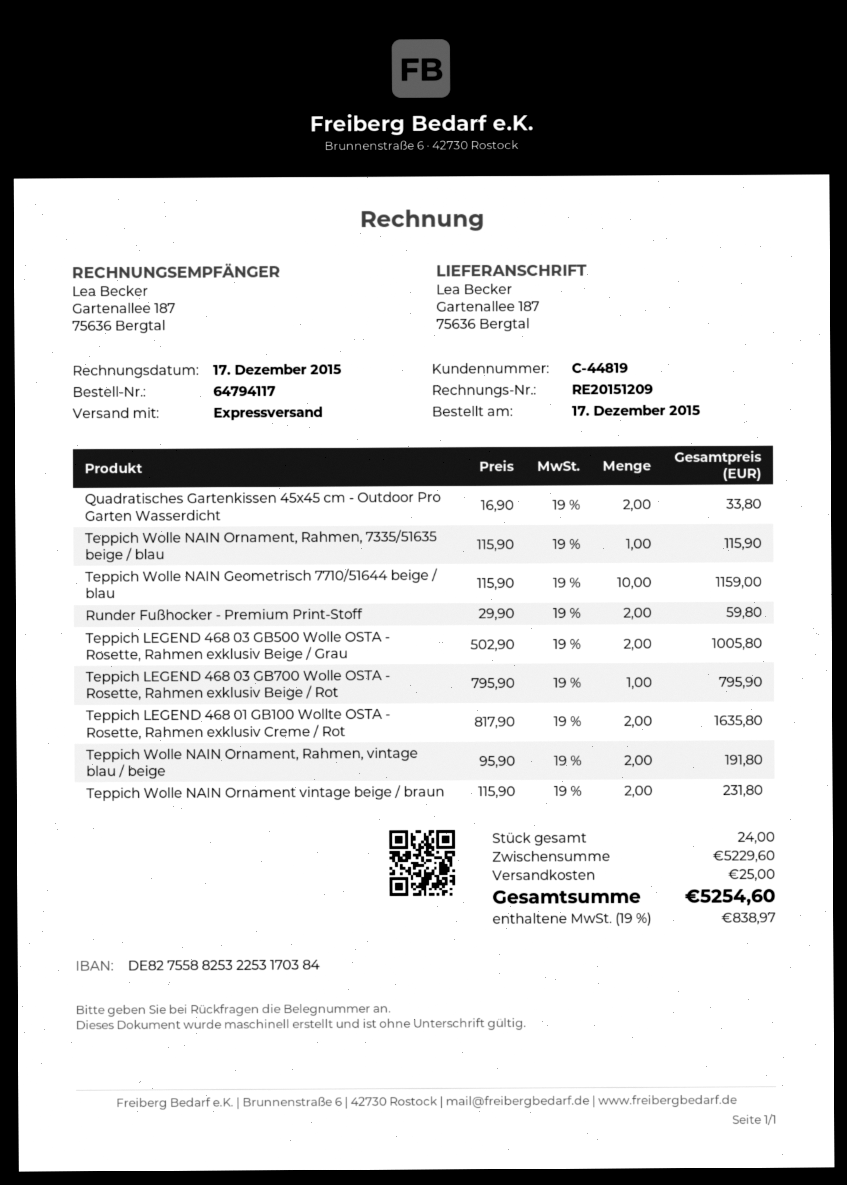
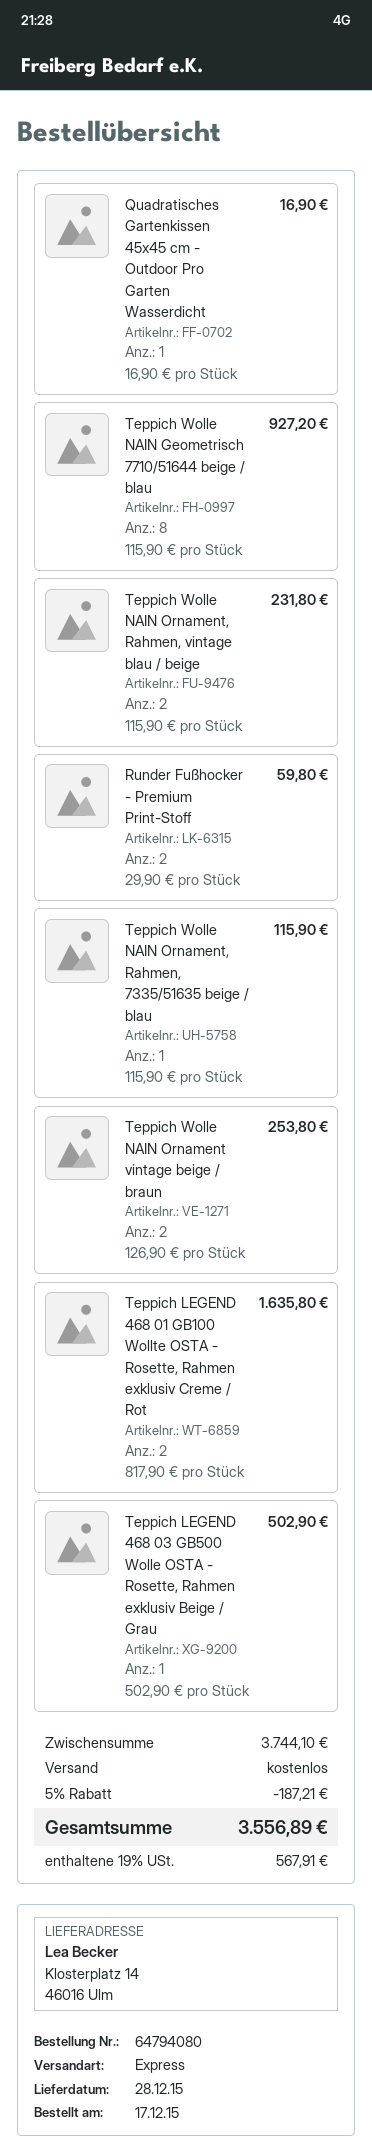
order number: 64794117 -> 64794080
ship to: Gartenallee 187, 75636 Bergtal -> Klosterplatz 14, 46016 Ulm
Quadratisches Gartenkissen 45x45 cm - Outdoor Pro Garten Wasserdicht: 2 x 16.90 = 33.80 -> 1 x 16.90 = 16.90
Teppich Wolle NAIN Geometrisch 7710/51644 beige / blau: 10 x 115.90 = 1159.00 -> 8 x 115.90 = 927.20
Teppich LEGEND 468 03 GB500 Wolle OSTA - Rosette, Rahmen exklusiv Beige / Grau: 2 x 502.90 = 1005.80 -> 1 x 502.90 = 502.90
Teppich LEGEND 468 03 GB700 Wolle OSTA - Rosette, Rahmen exklusiv Beige / Rot: 1 x 795.90 = 795.90 -> none
Teppich Wolle NAIN Ornament, Rahmen, vintage blau / beige: 2 x 95.90 = 191.80 -> 2 x 115.90 = 231.80
Teppich Wolle NAIN Ornament vintage beige / braun: 2 x 115.90 = 231.80 -> 2 x 126.90 = 253.80
subtotal: 5229.60 -> 3744.10
discount: none -> 5% = 187.21
shipping: 25.00 -> 0.00
tax: 19% = 838.97 -> 19% = 567.91
total: 5254.60 -> 3556.89

